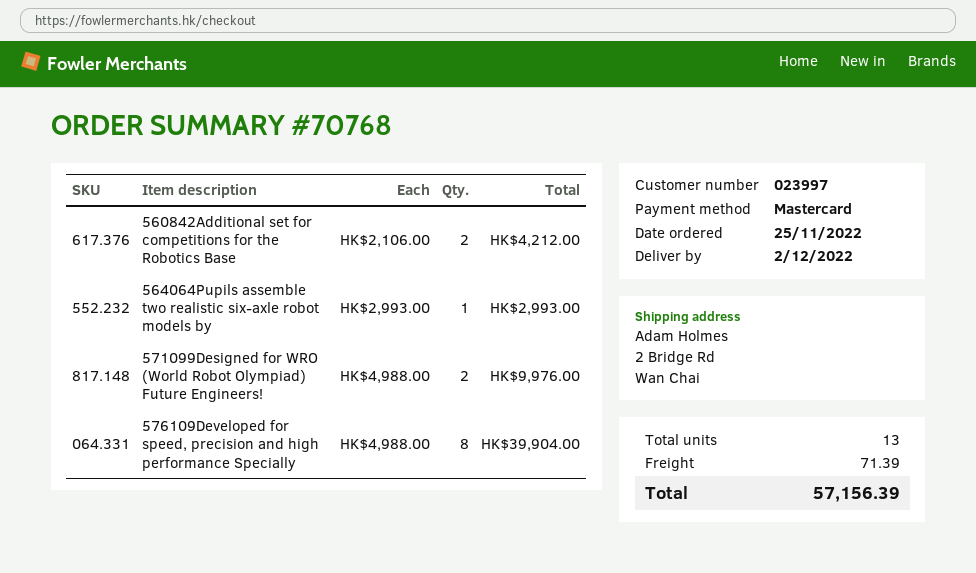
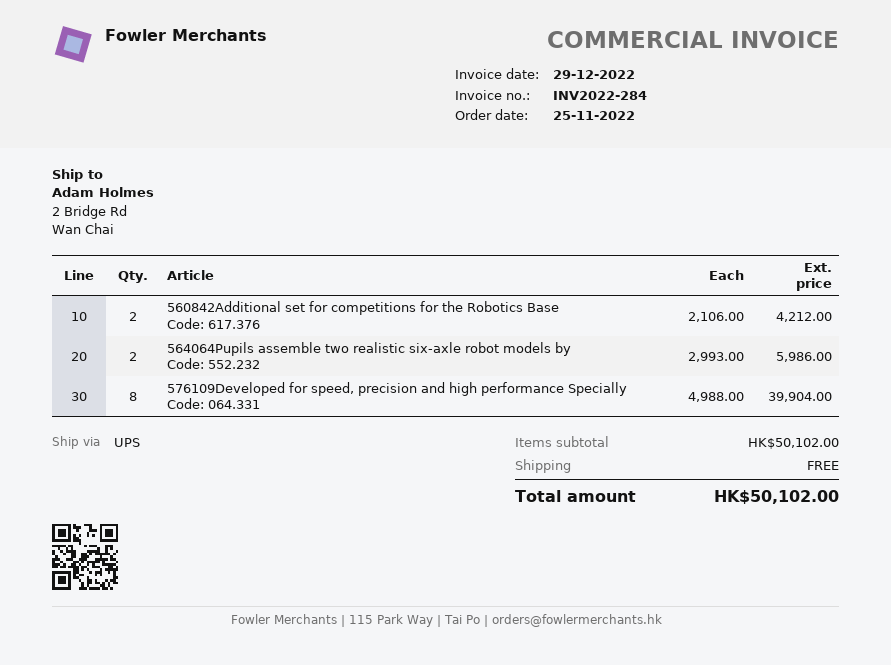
564064Pupils assemble two realistic six-axle robot models by: 1 x 2993.00 = 2993.00 -> 2 x 2993.00 = 5986.00
571099Designed for WRO (World Robot Olympiad) Future Engineers!: 2 x 4988.00 = 9976.00 -> none
shipping: 71.39 -> 0.00
total: 57156.39 -> 50102.00

